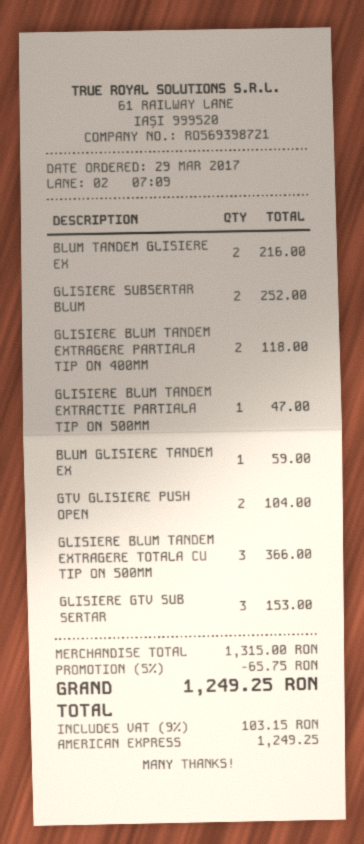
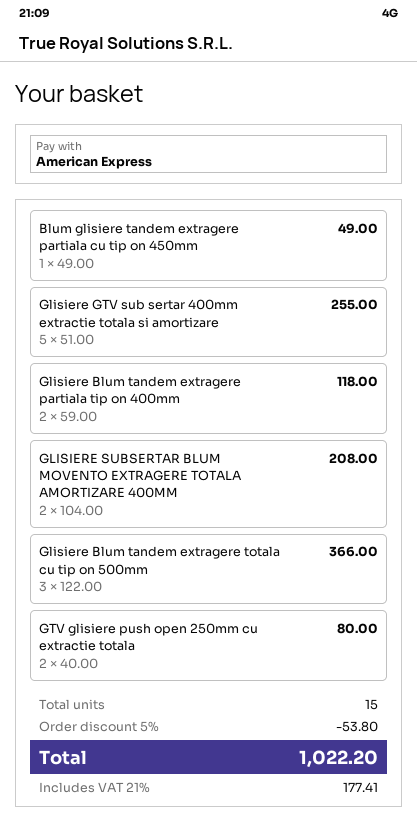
BLUM TANDEM GLISIERE EX: 2 for 216.00 -> none
GLISIERE SUBSERTAR BLUM: 2 for 252.00 -> 2 for 208.00
GLISIERE BLUM TANDEM EXTRACTIE PARTIALA TIP ON 500MM: 1 for 47.00 -> none
BLUM GLISIERE TANDEM EX: 1 for 59.00 -> 1 for 49.00
GTV GLISIERE PUSH OPEN: 2 for 104.00 -> 2 for 80.00
GLISIERE GTV SUB SERTAR: 3 for 153.00 -> 5 for 255.00
discount: 5% = 65.75 -> 5% = 53.80
tax: 9% = 103.15 -> 21% = 177.41
total: 1249.25 -> 1022.20

